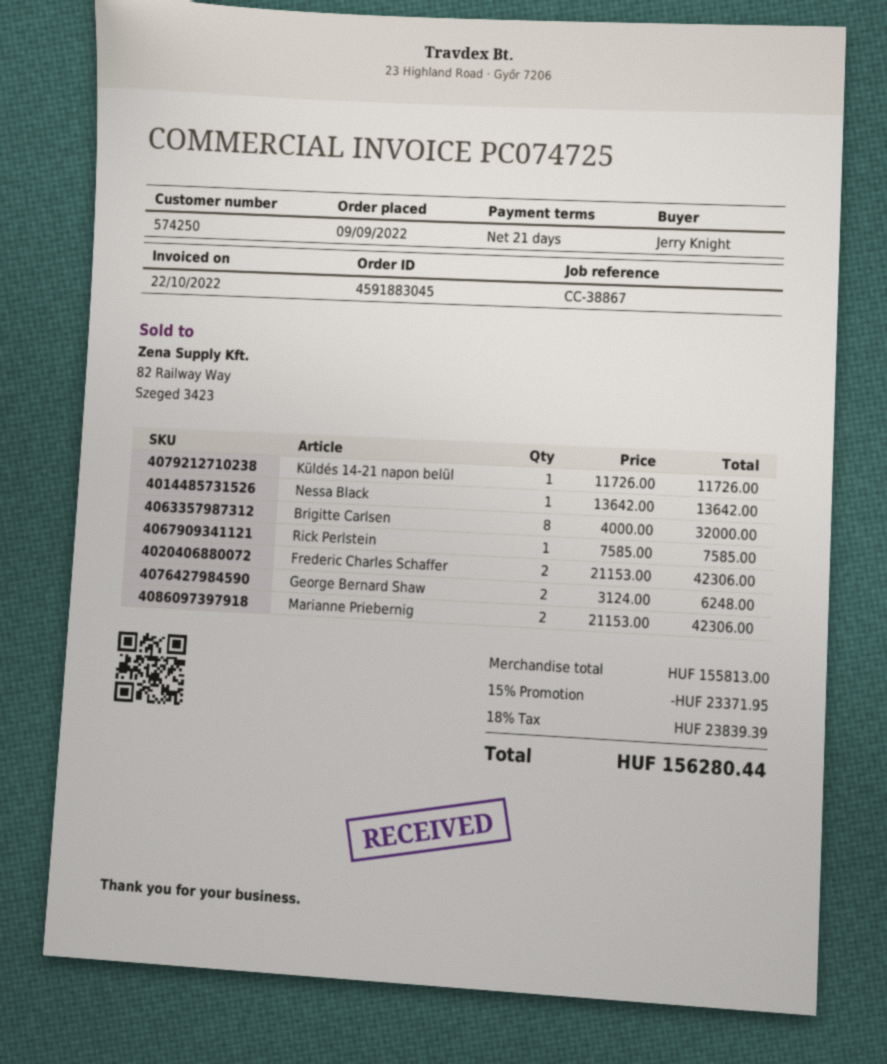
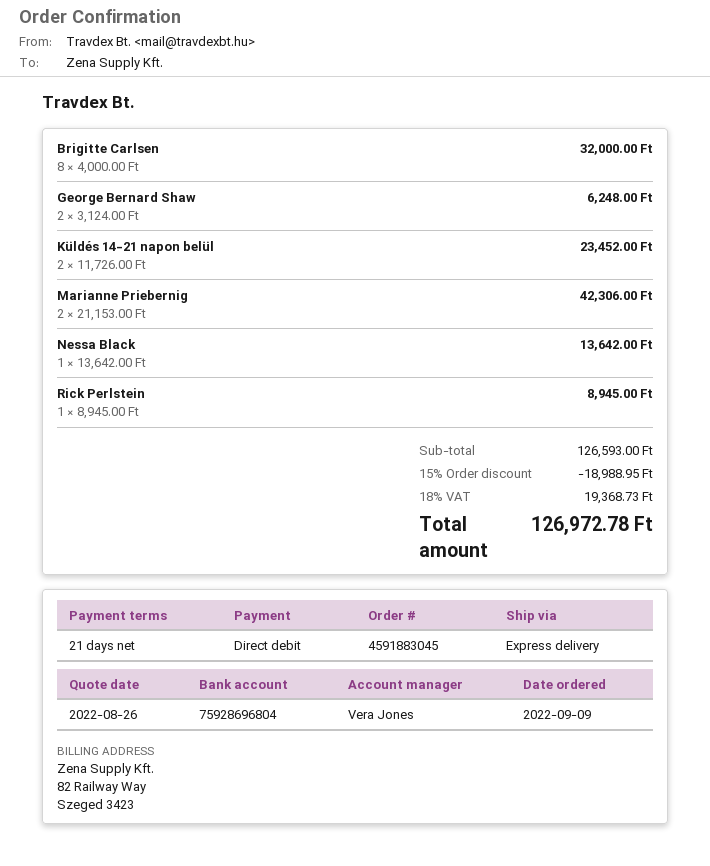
Küldés 14-21 napon belül: 1 x 11726.00 = 11726.00 -> 2 x 11726.00 = 23452.00
Rick Perlstein: 1 x 7585.00 = 7585.00 -> 1 x 8945.00 = 8945.00
Frederic Charles Schaffer: 2 x 21153.00 = 42306.00 -> none
subtotal: 155813.00 -> 126593.00
discount: 15% = 23371.95 -> 15% = 18988.95
tax: 18% = 23839.39 -> 18% = 19368.73
total: 156280.44 -> 126972.78

